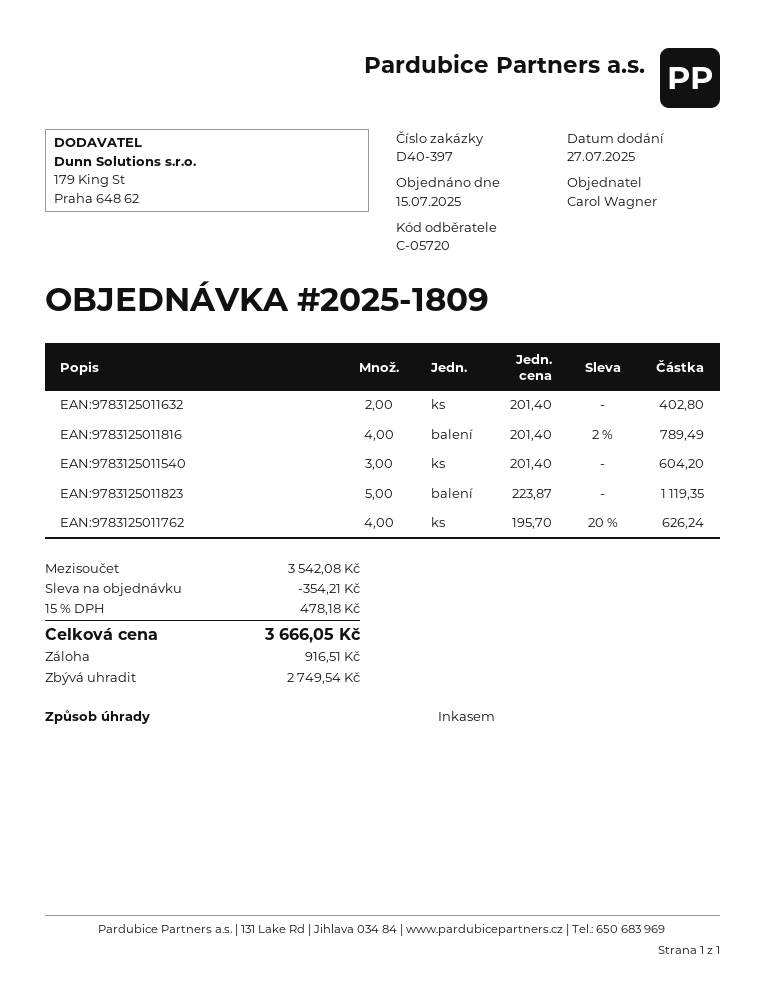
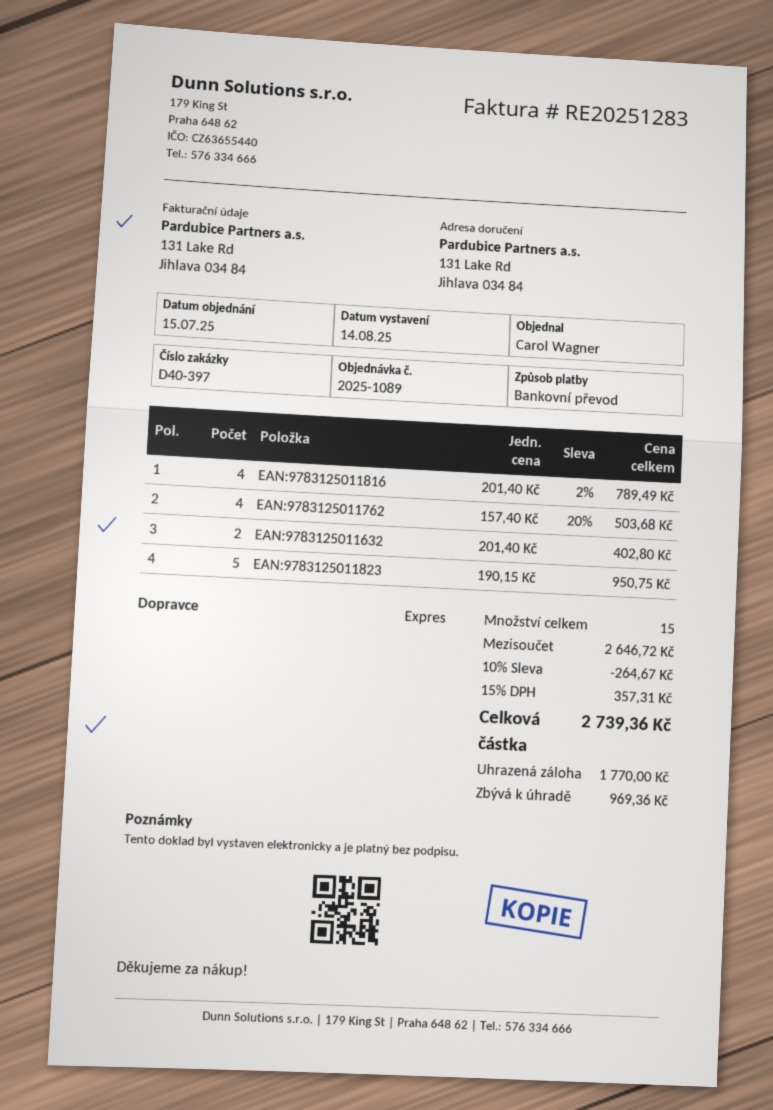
order number: 2025-1809 -> 2025-1089
payment method: direct debit -> bank transfer
EAN:9783125011540: 3 x 201.40 = 604.20 -> none
EAN:9783125011823: 5 x 223.87 = 1119.35 -> 5 x 190.15 = 950.75
EAN:9783125011762: 4 x 195.70 - 20% = 626.24 -> 4 x 157.40 - 20% = 503.68
subtotal: 3542.08 -> 2646.72
discount: 354.21 -> 264.67
tax: 15% = 478.18 -> 15% = 357.31
total: 3666.05 -> 2739.36
deposit: 916.51 -> 1770.00
balance: 2749.54 -> 969.36

